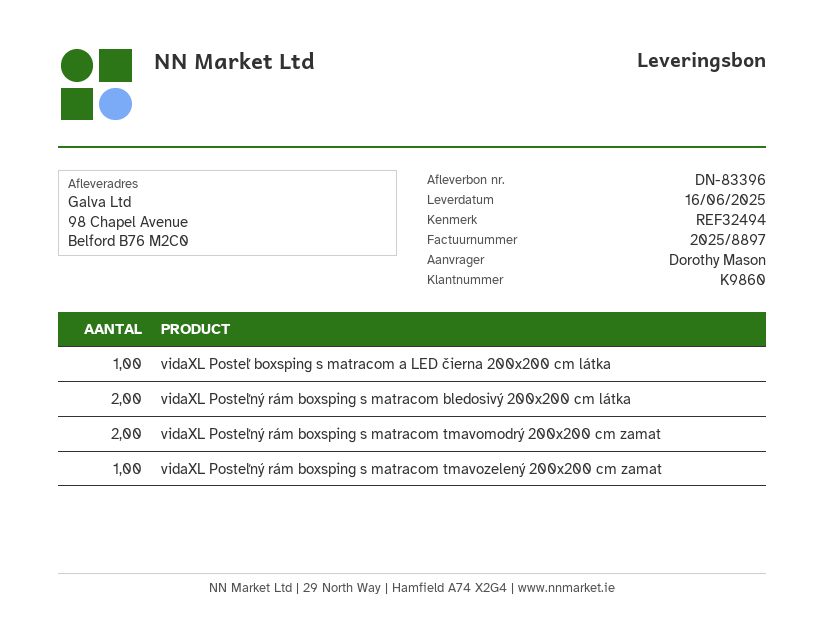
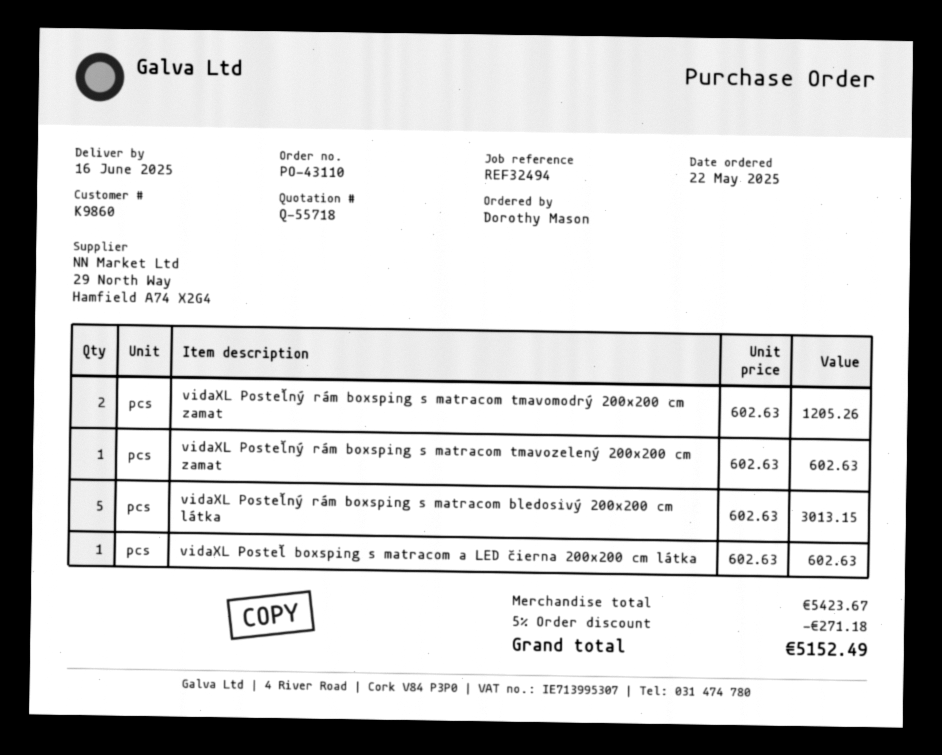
vidaXL Posteľný rám boxsping s matracom bledosivý 200x200 cm látka: 2 -> 5

